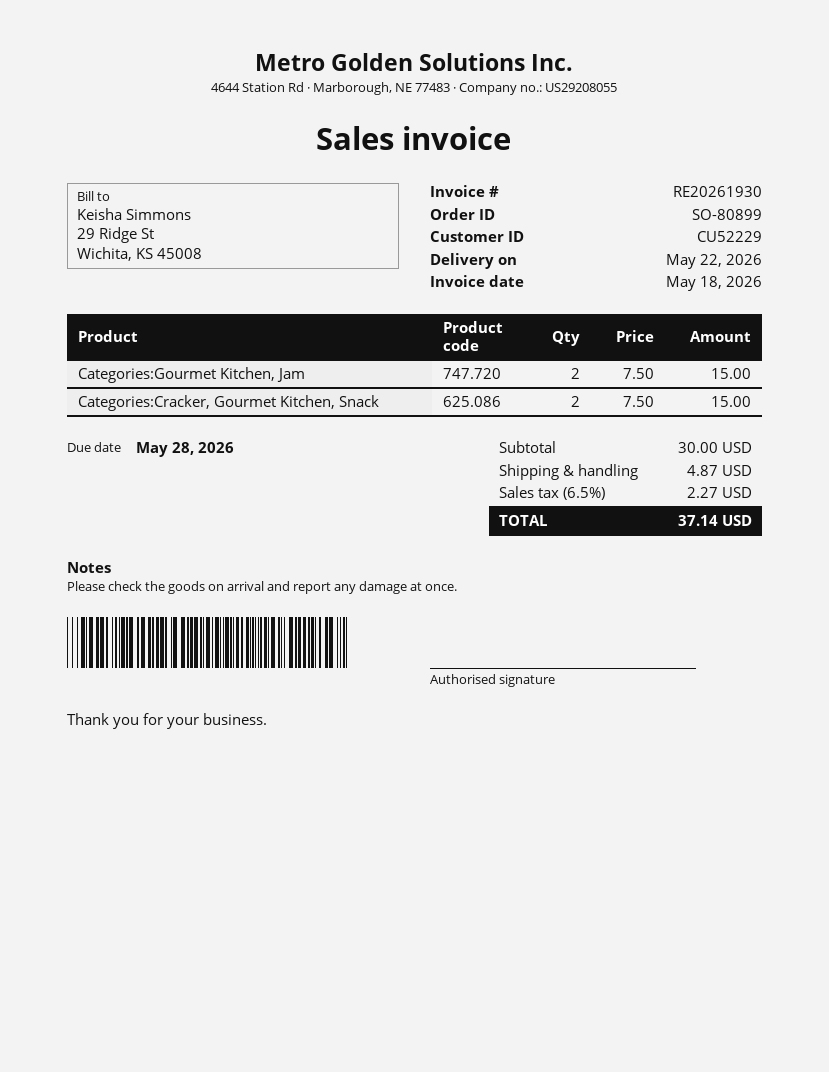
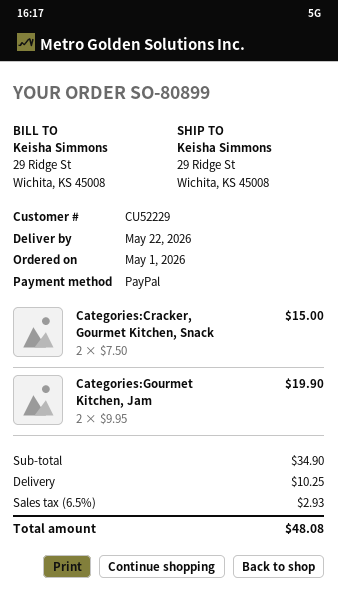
Categories:Gourmet Kitchen, Jam: 2 x 7.50 = 15.00 -> 2 x 9.95 = 19.90
subtotal: 30.00 -> 34.90
shipping: 4.87 -> 10.25
tax: 6.5% = 2.27 -> 6.5% = 2.93
total: 37.14 -> 48.08

